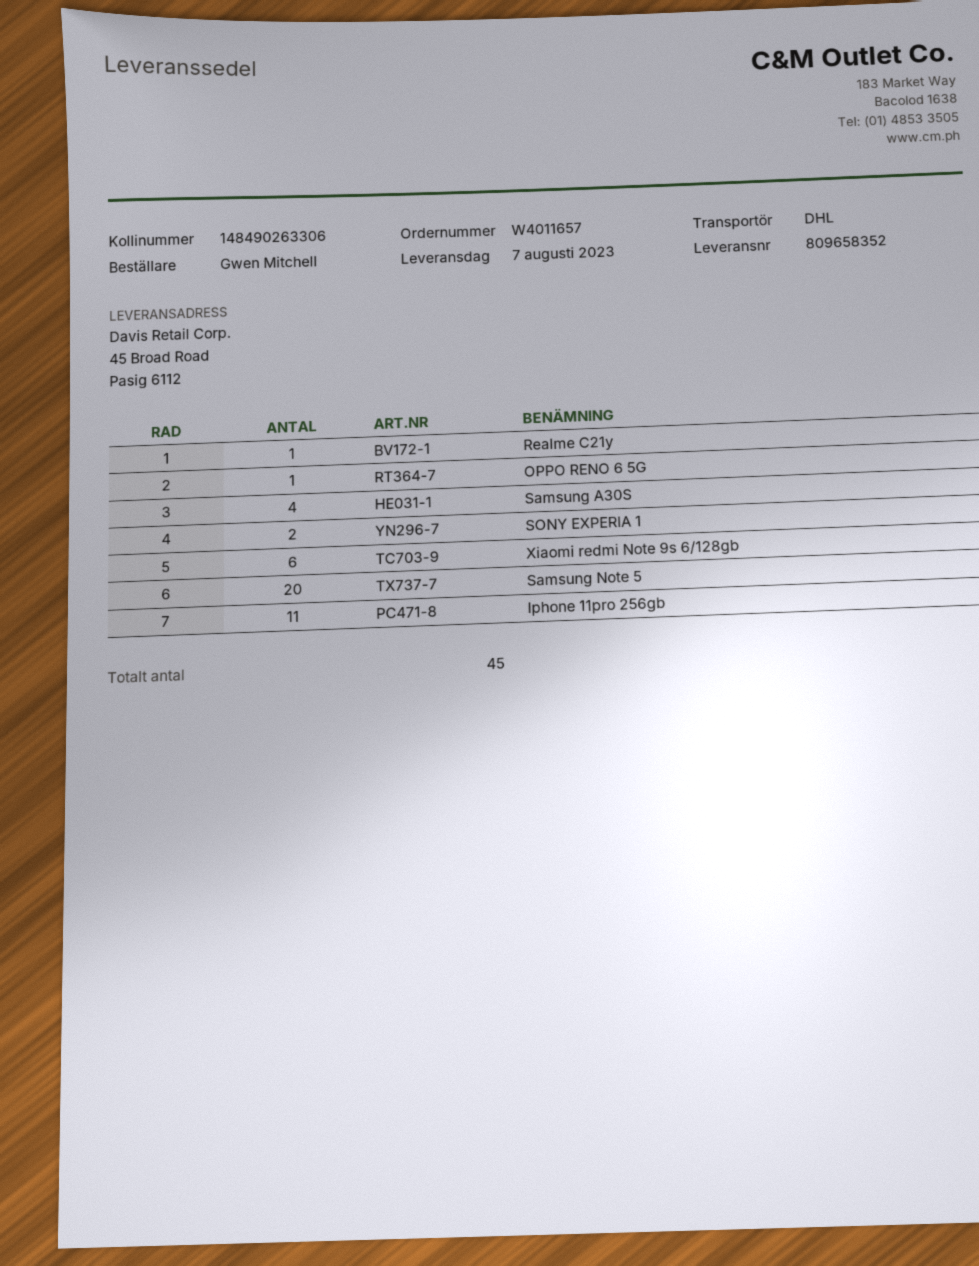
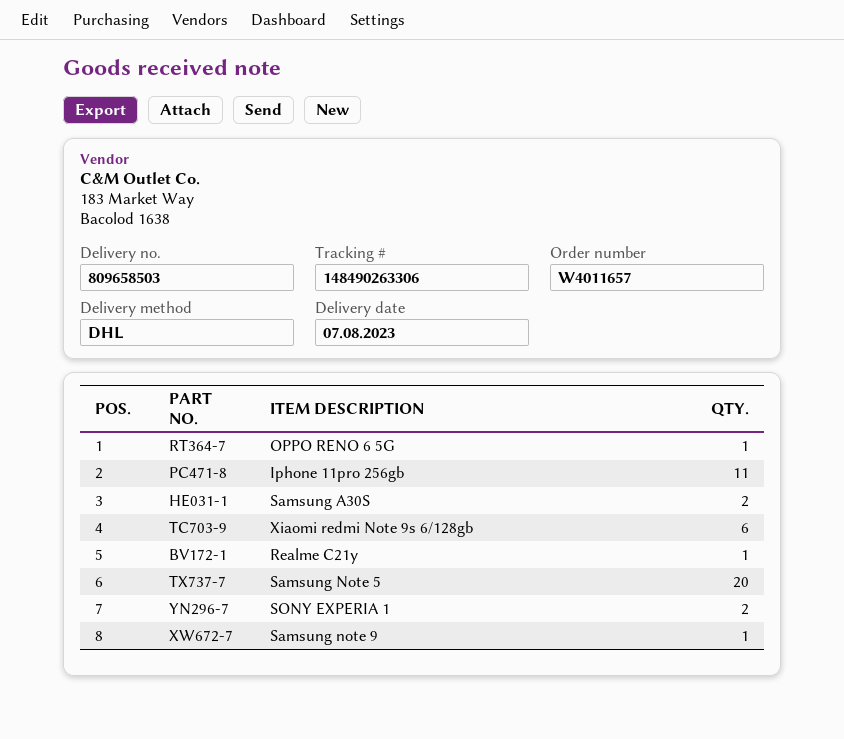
delivery note number: 809658352 -> 809658503
Samsung A30S: 4 -> 2
Samsung note 9: none -> 1

